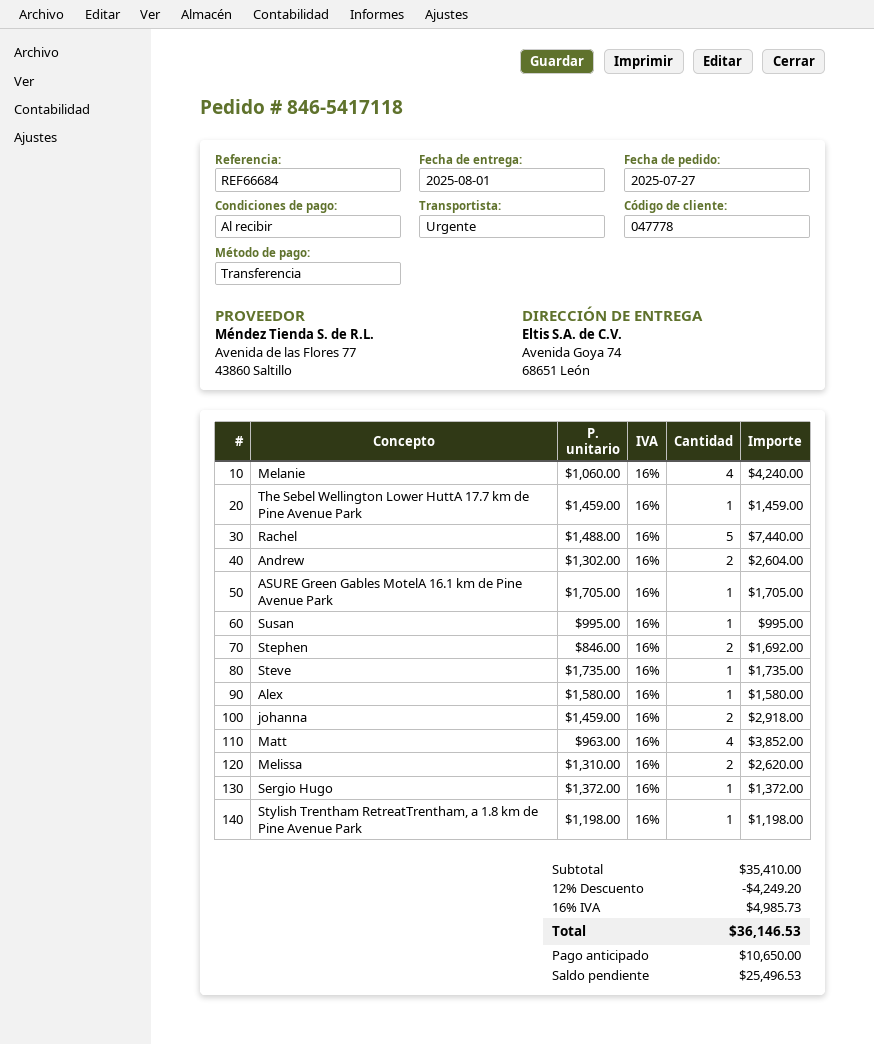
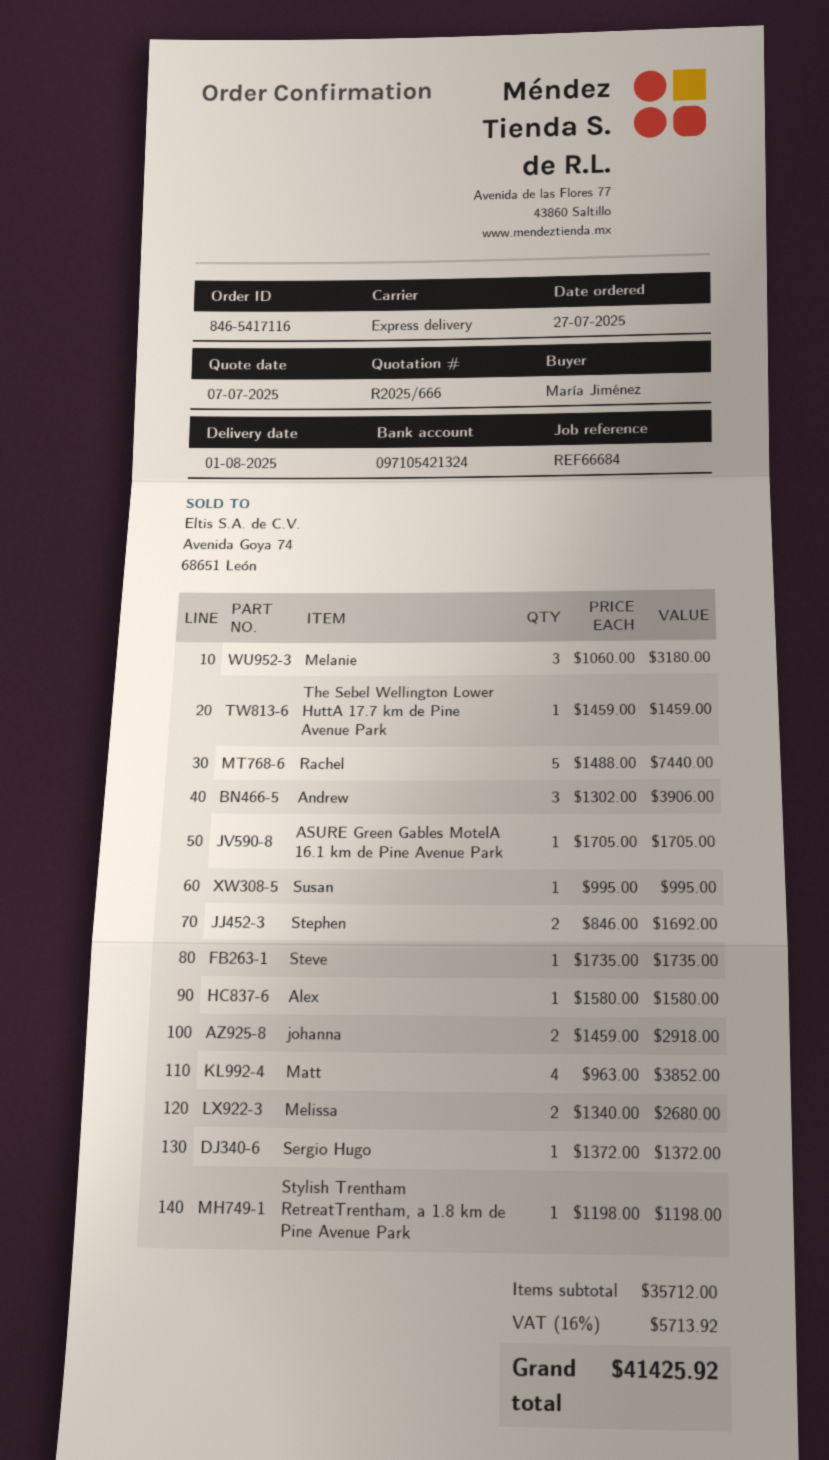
order number: 846-5417118 -> 846-5417116
Melanie: 4 x 1060.00 = 4240.00 -> 3 x 1060.00 = 3180.00
Andrew: 2 x 1302.00 = 2604.00 -> 3 x 1302.00 = 3906.00
Melissa: 2 x 1310.00 = 2620.00 -> 2 x 1340.00 = 2680.00
subtotal: 35410.00 -> 35712.00
discount: 12% = 4249.20 -> none
tax: 16% = 4985.73 -> 16% = 5713.92
total: 36146.53 -> 41425.92

